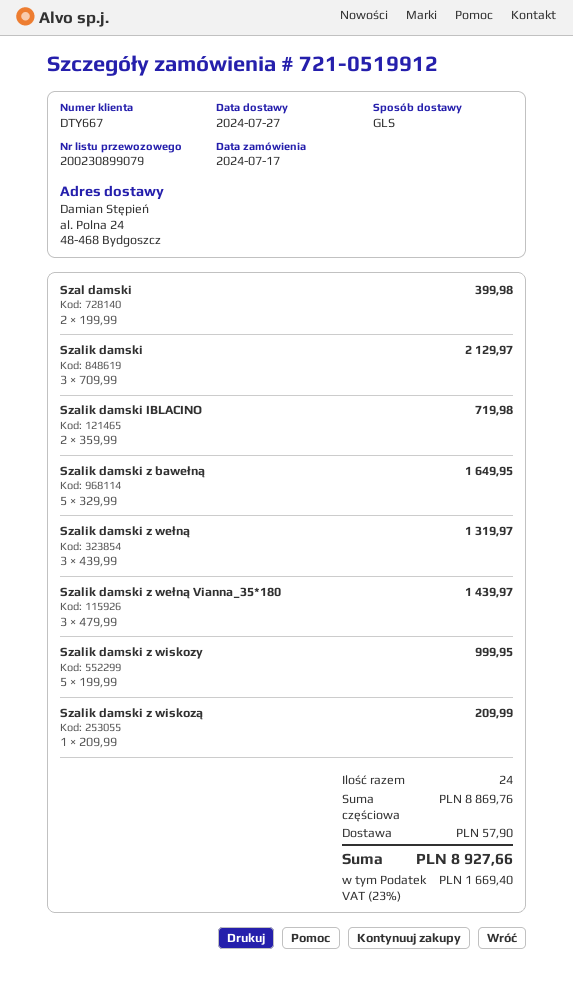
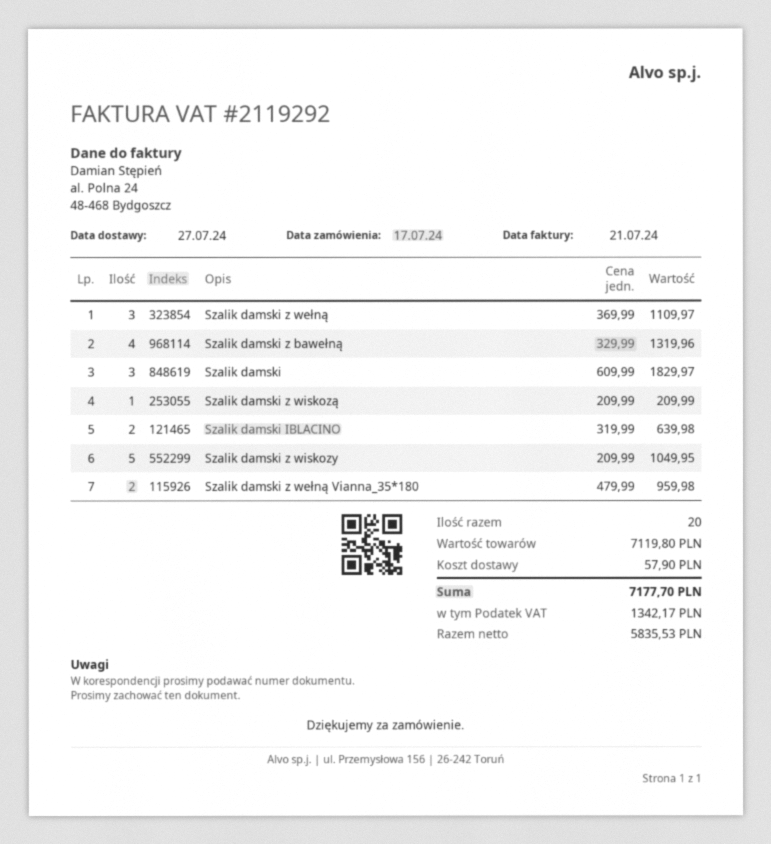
Szal damski: 2 x 199.99 = 399.98 -> none
Szalik damski: 3 x 709.99 = 2129.97 -> 3 x 609.99 = 1829.97
Szalik damski IBLACINO: 2 x 359.99 = 719.98 -> 2 x 319.99 = 639.98
Szalik damski z bawełną: 5 x 329.99 = 1649.95 -> 4 x 329.99 = 1319.96
Szalik damski z wełną: 3 x 439.99 = 1319.97 -> 3 x 369.99 = 1109.97
Szalik damski z wełną Vianna_35*180: 3 x 479.99 = 1439.97 -> 2 x 479.99 = 959.98
Szalik damski z wiskozy: 5 x 199.99 = 999.95 -> 5 x 209.99 = 1049.95
total quantity: 24 -> 20
subtotal: 8869.76 -> 7119.80
tax: 1669.40 -> 1342.17
total: 8927.66 -> 7177.70

